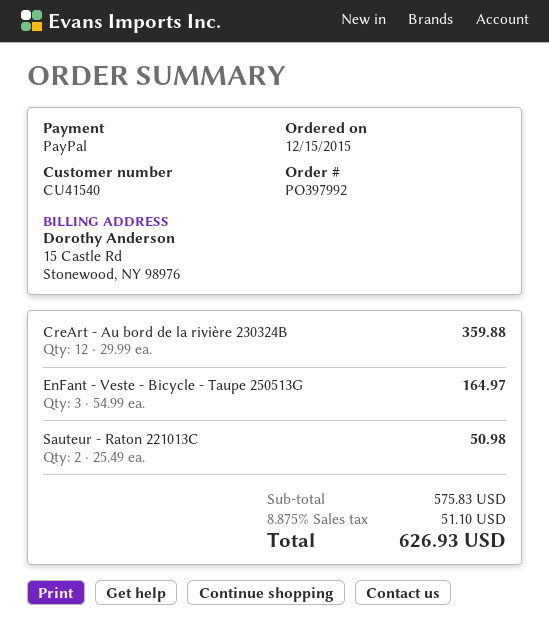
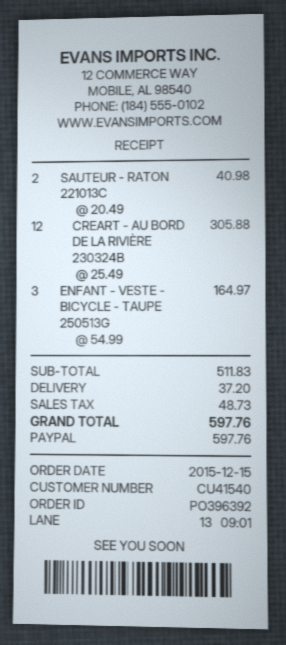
order number: PO397992 -> PO396392
CreArt - Au bord de la rivière 230324B: 12 x 29.99 = 359.88 -> 12 x 25.49 = 305.88
Sauteur - Raton 221013C: 2 x 25.49 = 50.98 -> 2 x 20.49 = 40.98
subtotal: 575.83 -> 511.83
shipping: none -> 37.20
tax: 51.10 -> 48.73
total: 626.93 -> 597.76

